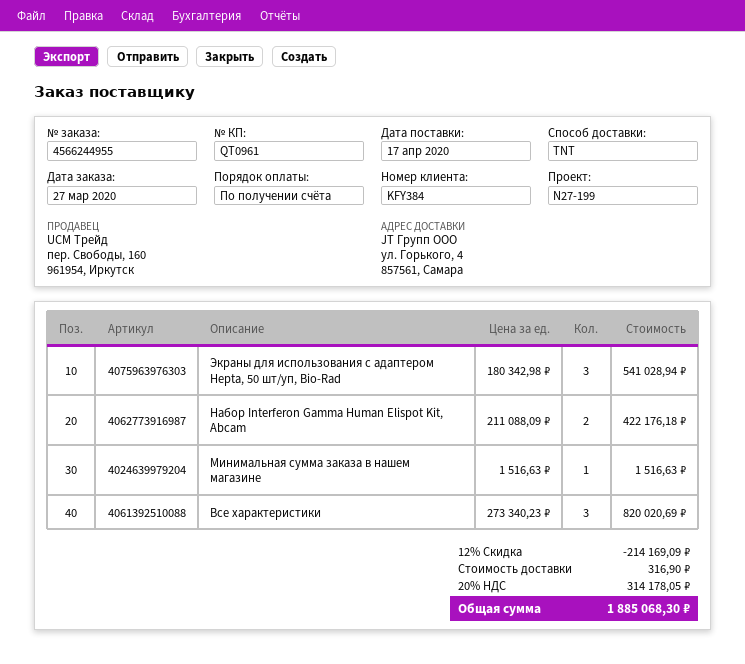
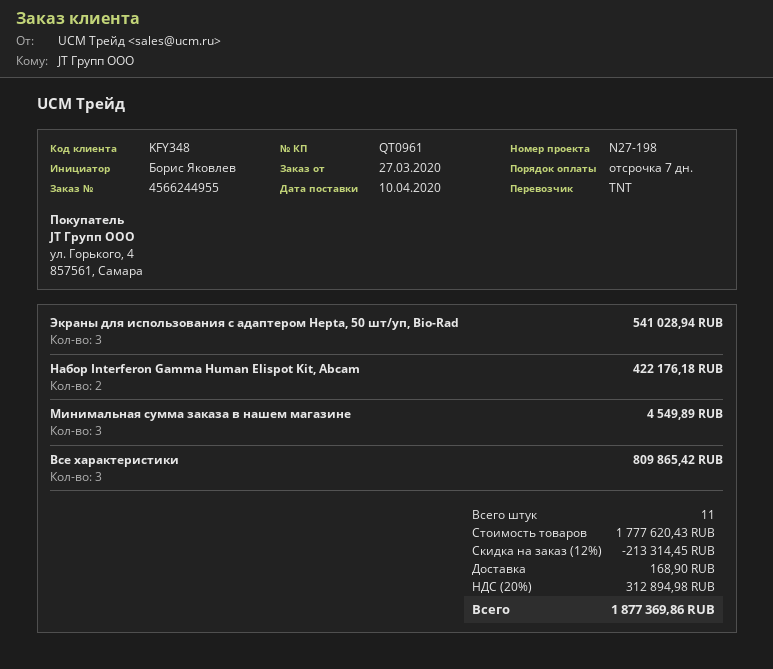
delivery date: 2020-04-17 -> 2020-04-10
payment terms: on receipt -> 7 days
customer number: KFY384 -> KFY348
reference: N27-199 -> N27-198
Минимальная сумма заказа в нашем магазине: 1 for 1516.63 -> 3 for 4549.89
Все характеристики: 3 for 820020.69 -> 3 for 809865.42
discount: 12% = 214169.09 -> 12% = 213314.45
shipping: 316.90 -> 168.90
tax: 20% = 314178.05 -> 20% = 312894.98
total: 1885068.30 -> 1877369.86

